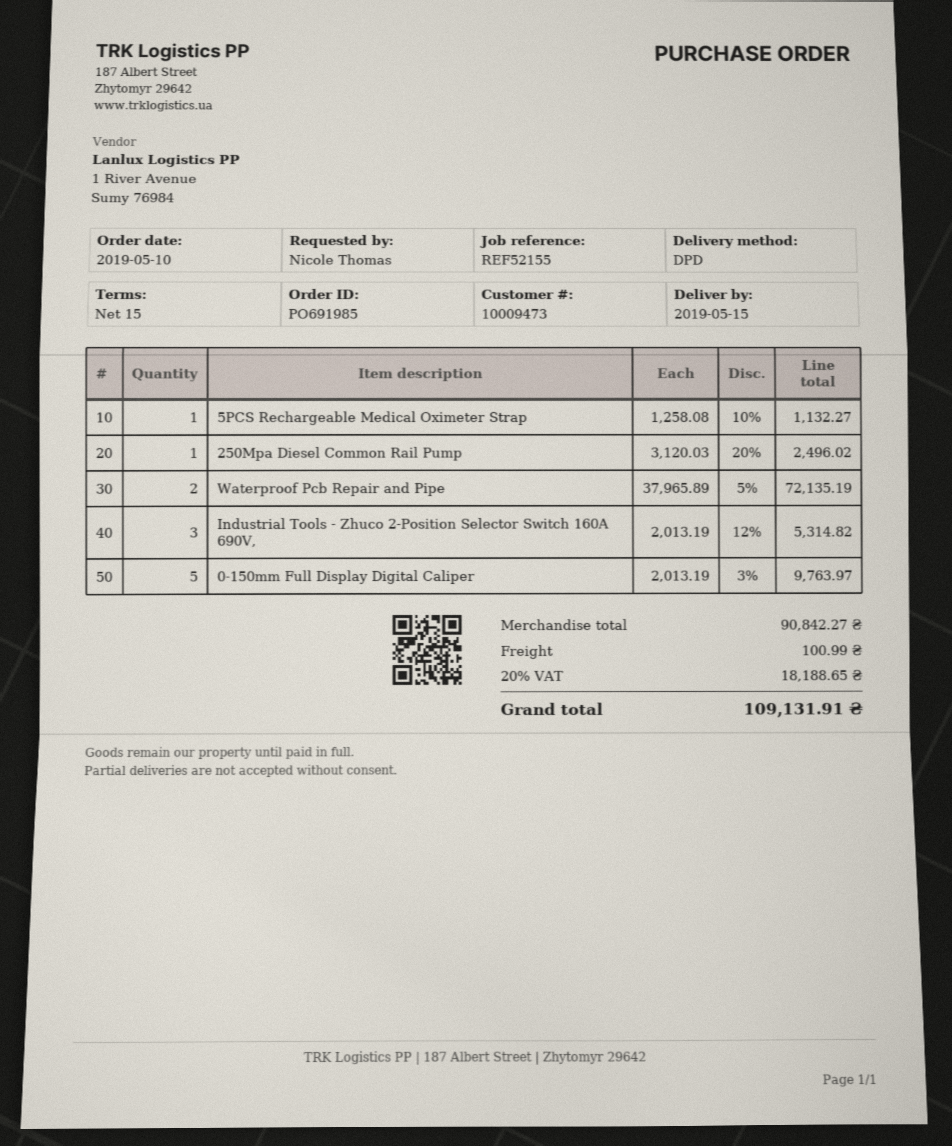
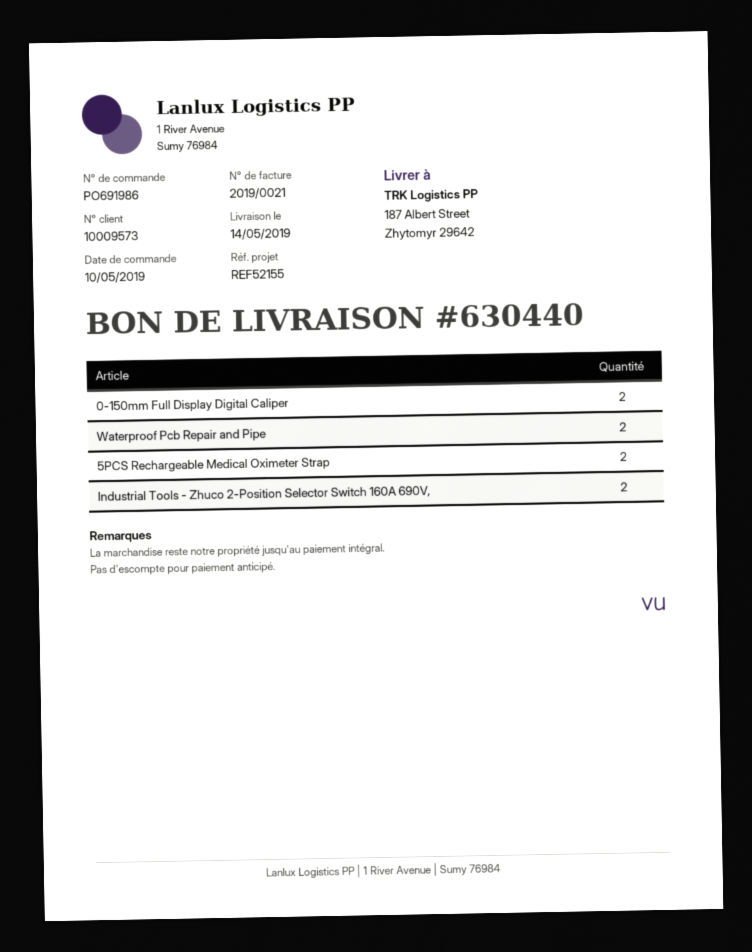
order number: PO691985 -> PO691986
delivery date: 2019-05-15 -> 2019-05-14
customer number: 10009473 -> 10009573
5PCS Rechargeable Medical Oximeter Strap: 1 -> 2
250Mpa Diesel Common Rail Pump: 1 -> none
Industrial Tools - Zhuco 2-Position Selector Switch 160A 690V,: 3 -> 2
0-150mm Full Display Digital Caliper: 5 -> 2

